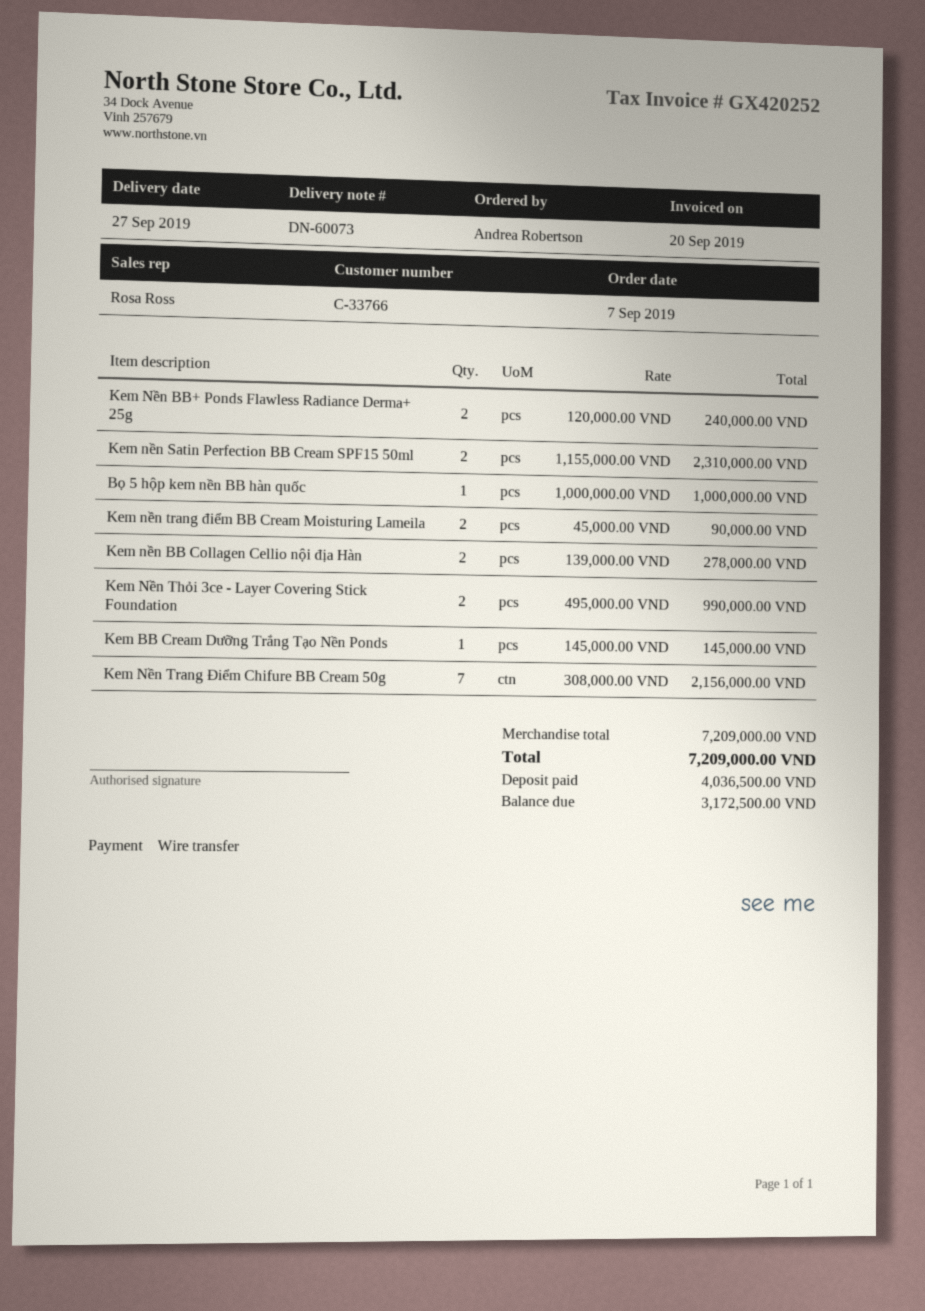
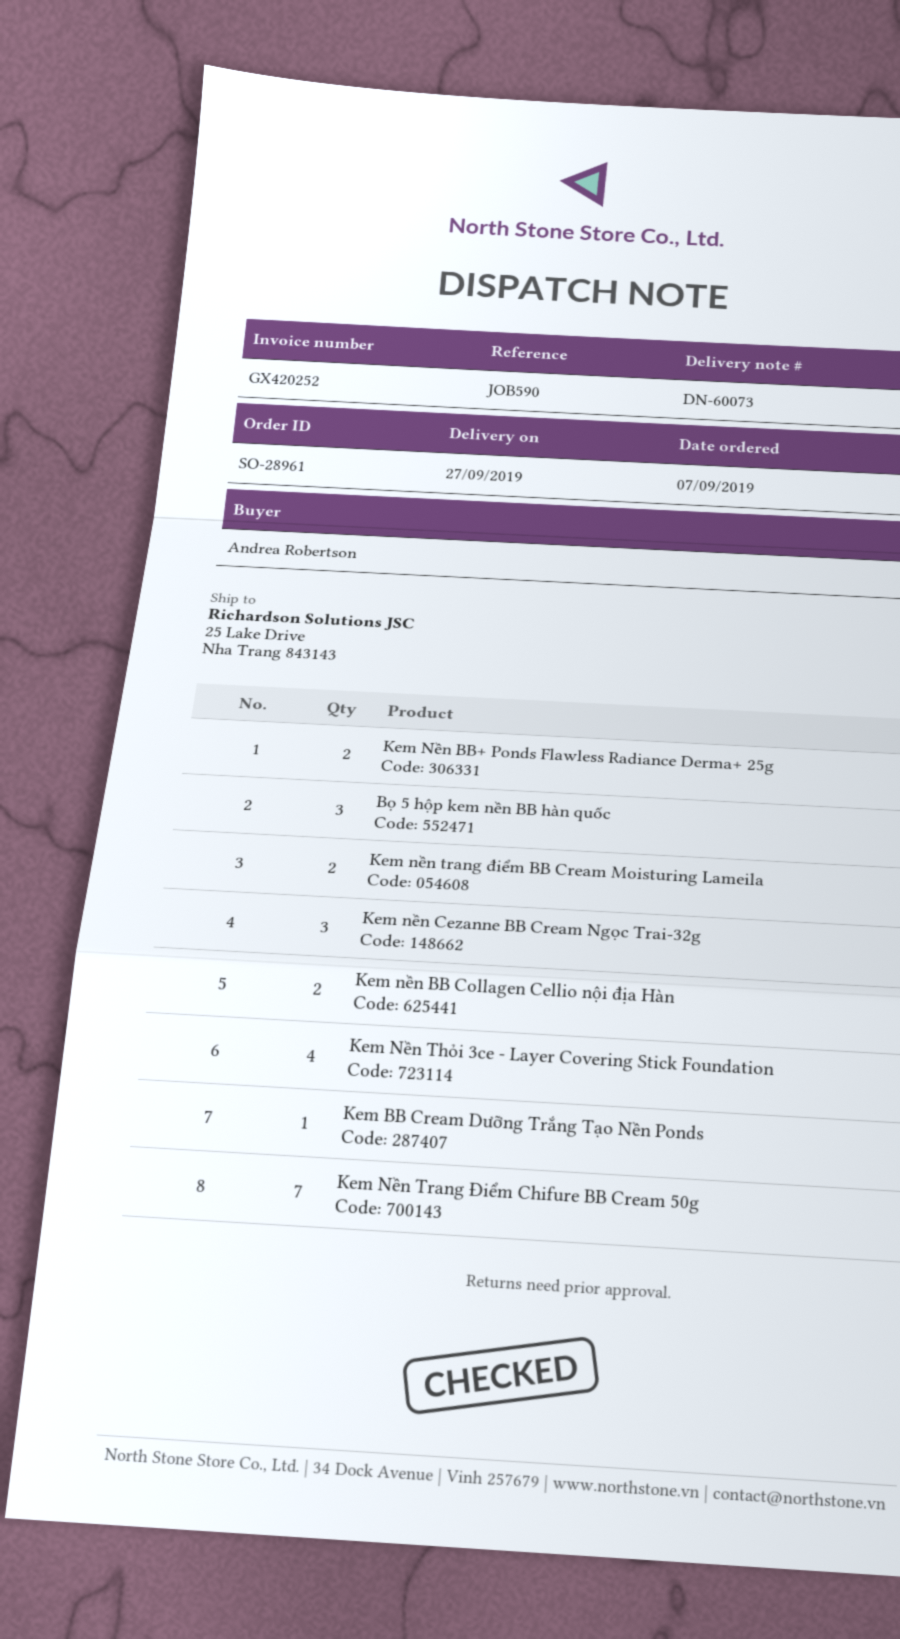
Kem nền Satin Perfection BB Cream SPF15 50ml: 2 -> none
Bọ 5 hộp kem nền BB hàn quốc: 1 -> 3
Kem Nền Thỏi 3ce - Layer Covering Stick Foundation: 2 -> 4
Kem nền Cezanne BB Cream Ngọc Trai-32g: none -> 3

